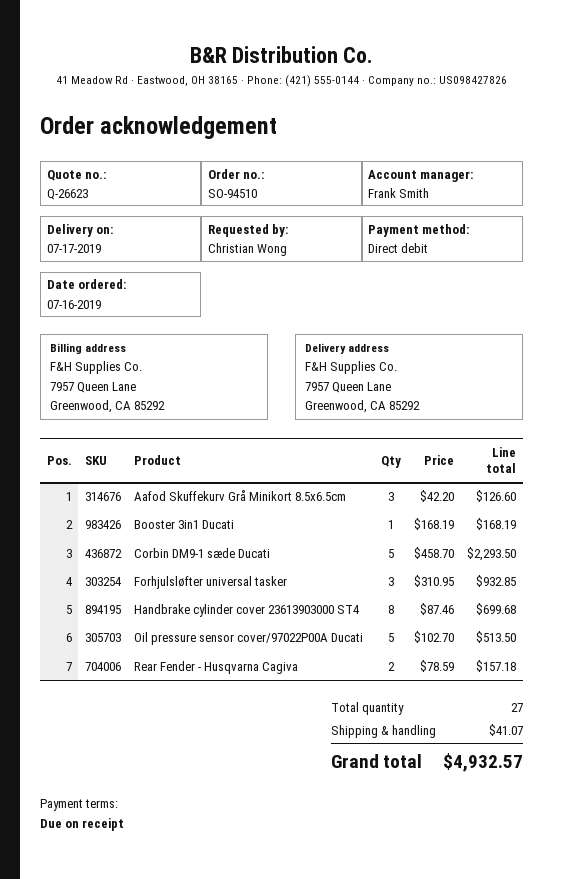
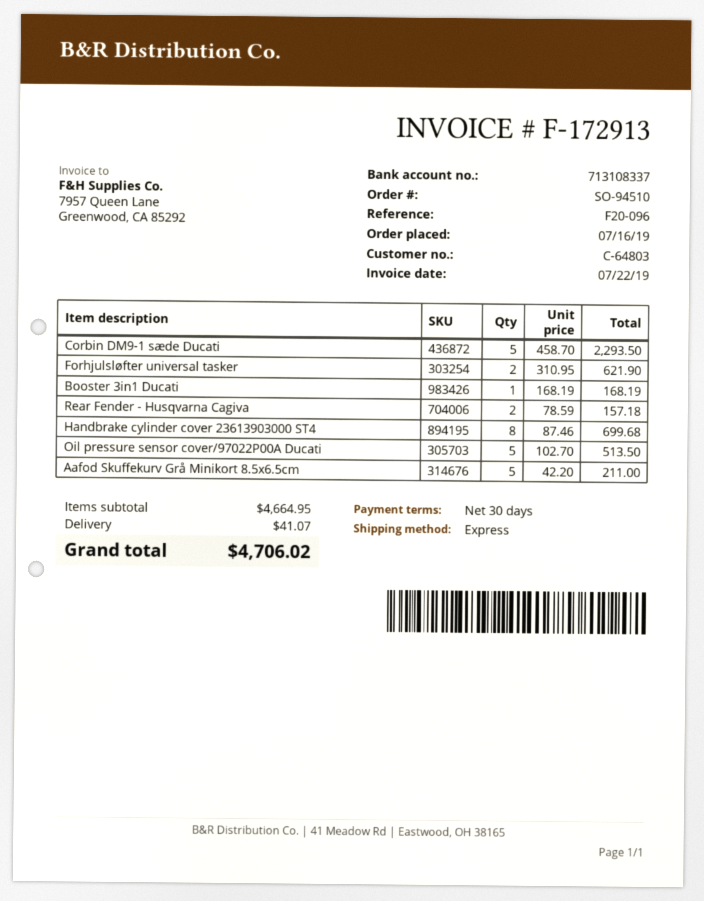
payment terms: on receipt -> 30 days
Aafod Skuffekurv Grå Minikort 8.5x6.5cm: 3 x 42.20 = 126.60 -> 5 x 42.20 = 211.00
Forhjulsløfter universal tasker: 3 x 310.95 = 932.85 -> 2 x 310.95 = 621.90
total: 4932.57 -> 4706.02

